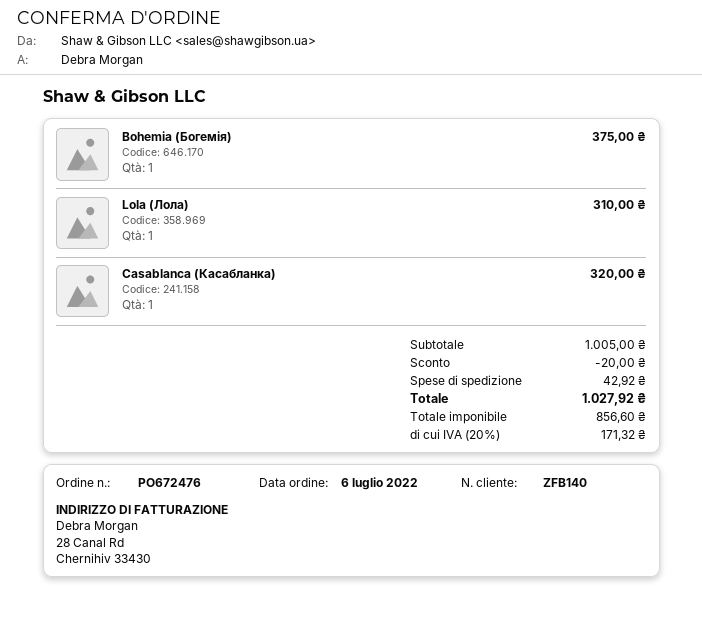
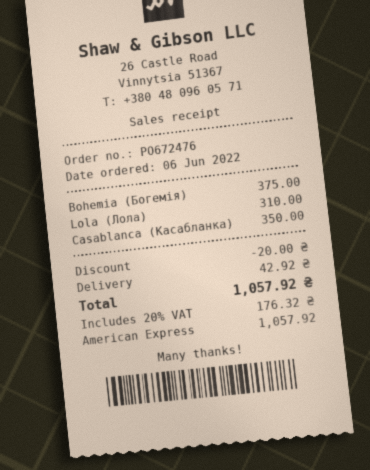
order date: 2022-07-06 -> 2022-06-06
Casablanca (Касабланка): 1 for 320.00 -> 1 for 350.00
tax: 20% = 171.32 -> 20% = 176.32
total: 1027.92 -> 1057.92

